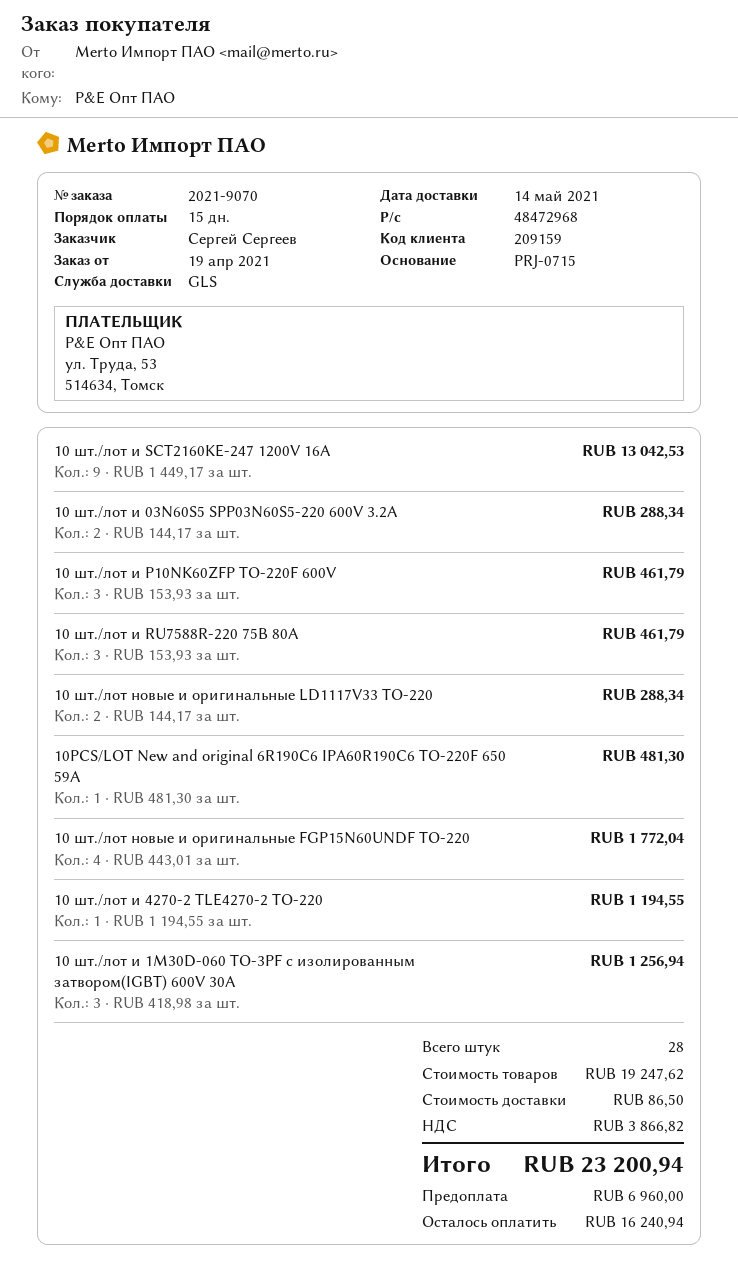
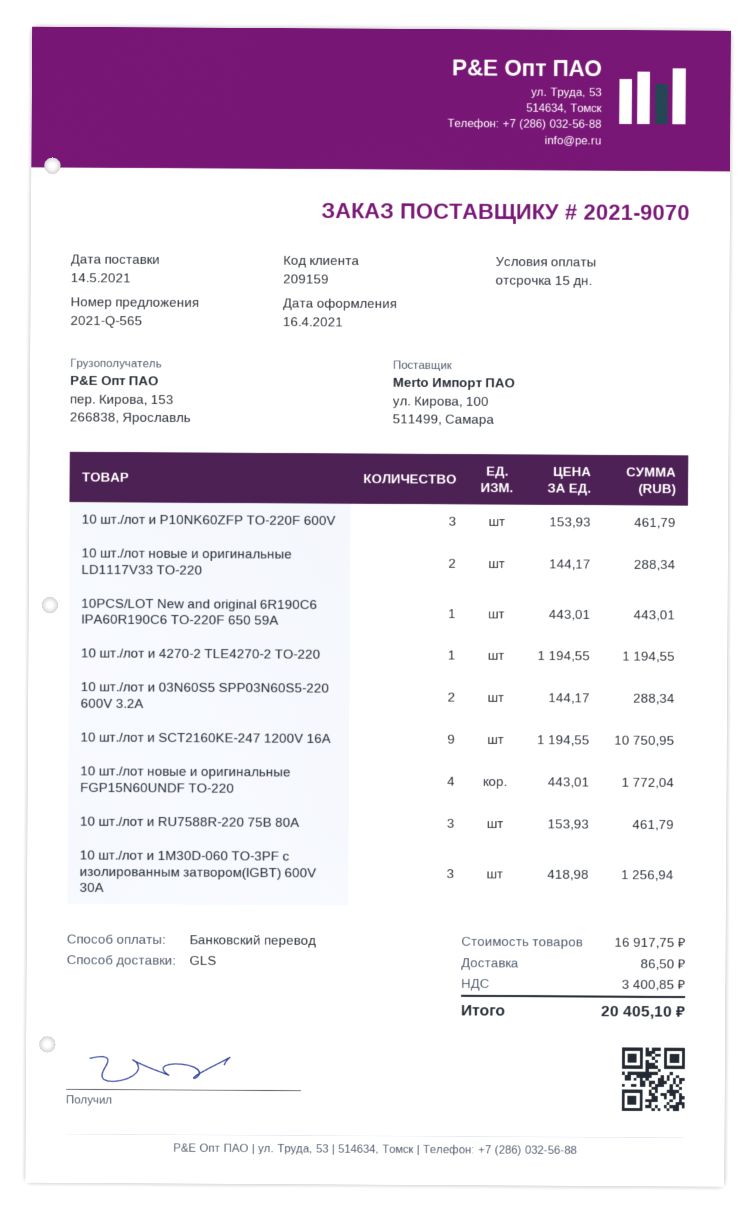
order date: 2021-04-19 -> 2021-04-16
10 шт./лот и SCT2160KE-247 1200V 16A: 9 x 1449.17 = 13042.53 -> 9 x 1194.55 = 10750.95
10PCS/LOT New and original 6R190C6 IPA60R190C6 TO-220F 650 59A: 1 x 481.30 = 481.30 -> 1 x 443.01 = 443.01
subtotal: 19247.62 -> 16917.75
tax: 3866.82 -> 3400.85
total: 23200.94 -> 20405.10

